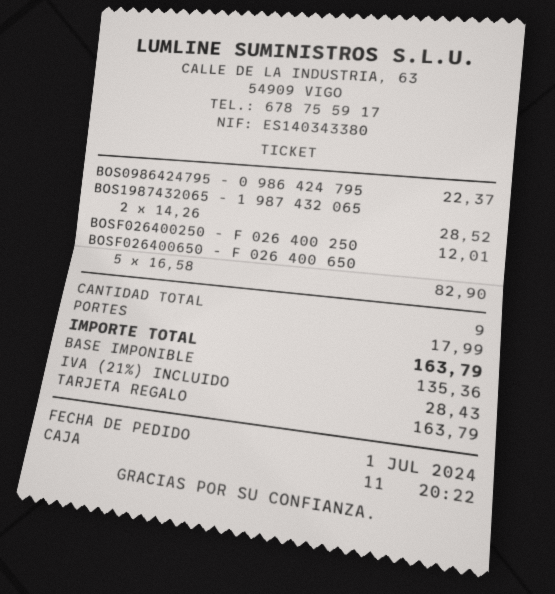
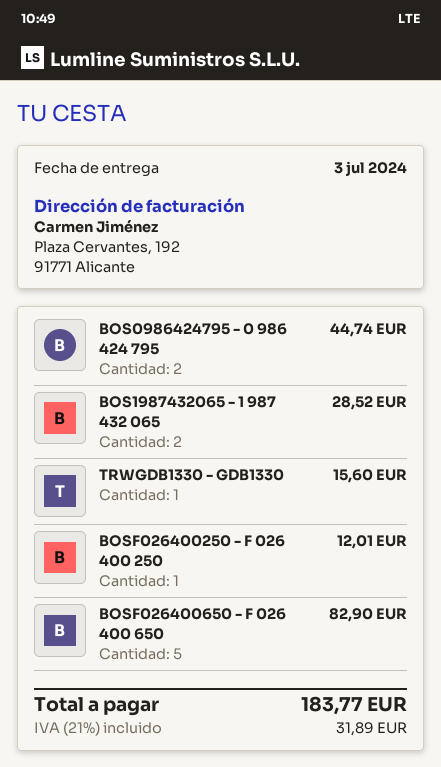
BOS0986424795 - 0 986 424 795: 1 for 22.37 -> 2 for 44.74
TRWGDB1330 - GDB1330: none -> 1 for 15.60
shipping: 17.99 -> none
tax: 21% = 28.43 -> 21% = 31.89
total: 163.79 -> 183.77

